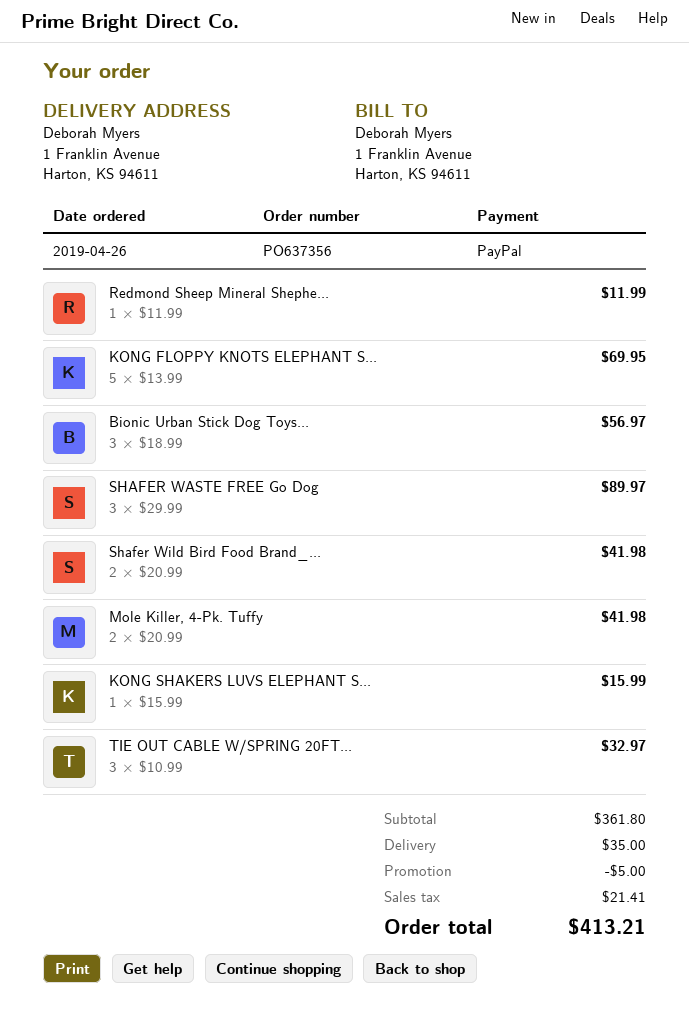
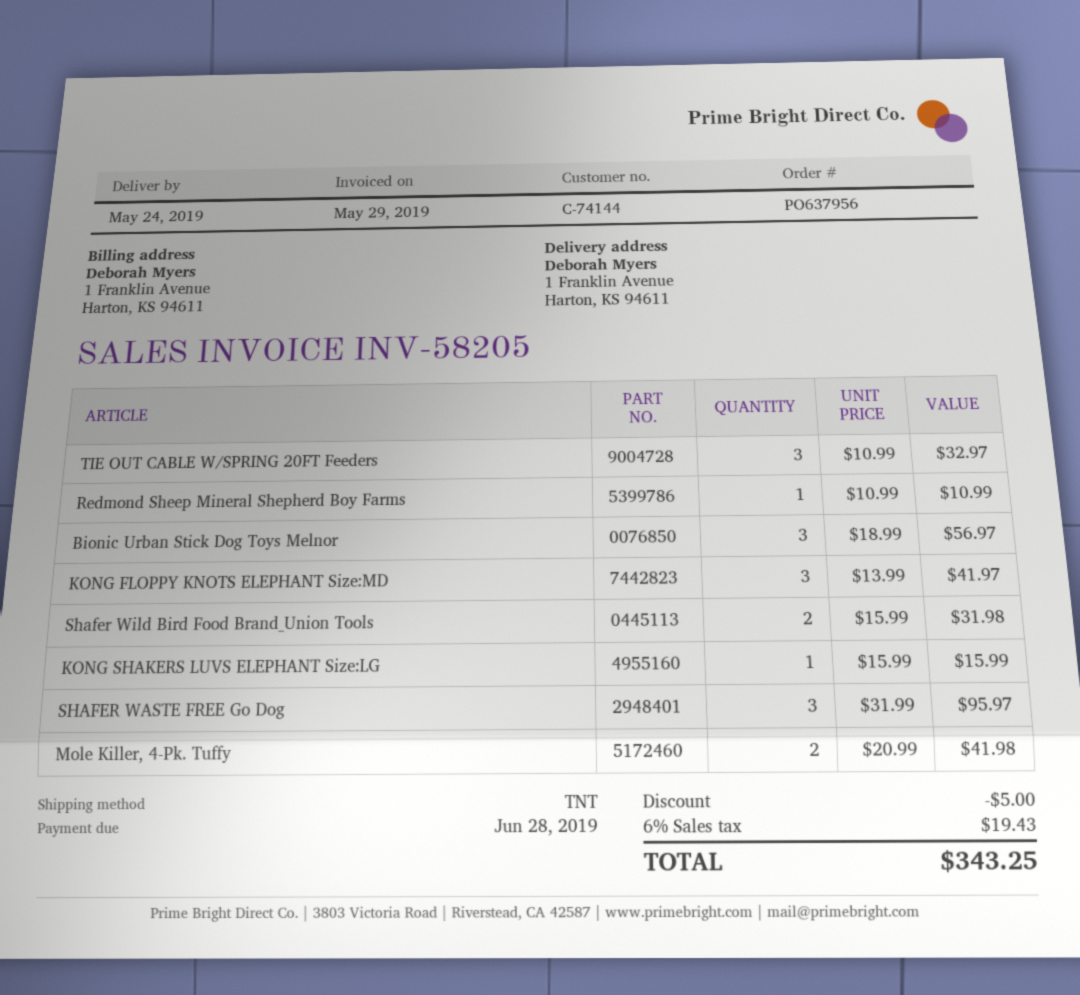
order number: PO637356 -> PO637956
Redmond Sheep Mineral Shephe...: 1 x 11.99 = 11.99 -> 1 x 10.99 = 10.99
KONG FLOPPY KNOTS ELEPHANT S...: 5 x 13.99 = 69.95 -> 3 x 13.99 = 41.97
SHAFER WASTE FREE Go Dog: 3 x 29.99 = 89.97 -> 3 x 31.99 = 95.97
Shafer Wild Bird Food Brand_...: 2 x 20.99 = 41.98 -> 2 x 15.99 = 31.98
shipping: 35.00 -> none
tax: 21.41 -> 19.43
total: 413.21 -> 343.25

